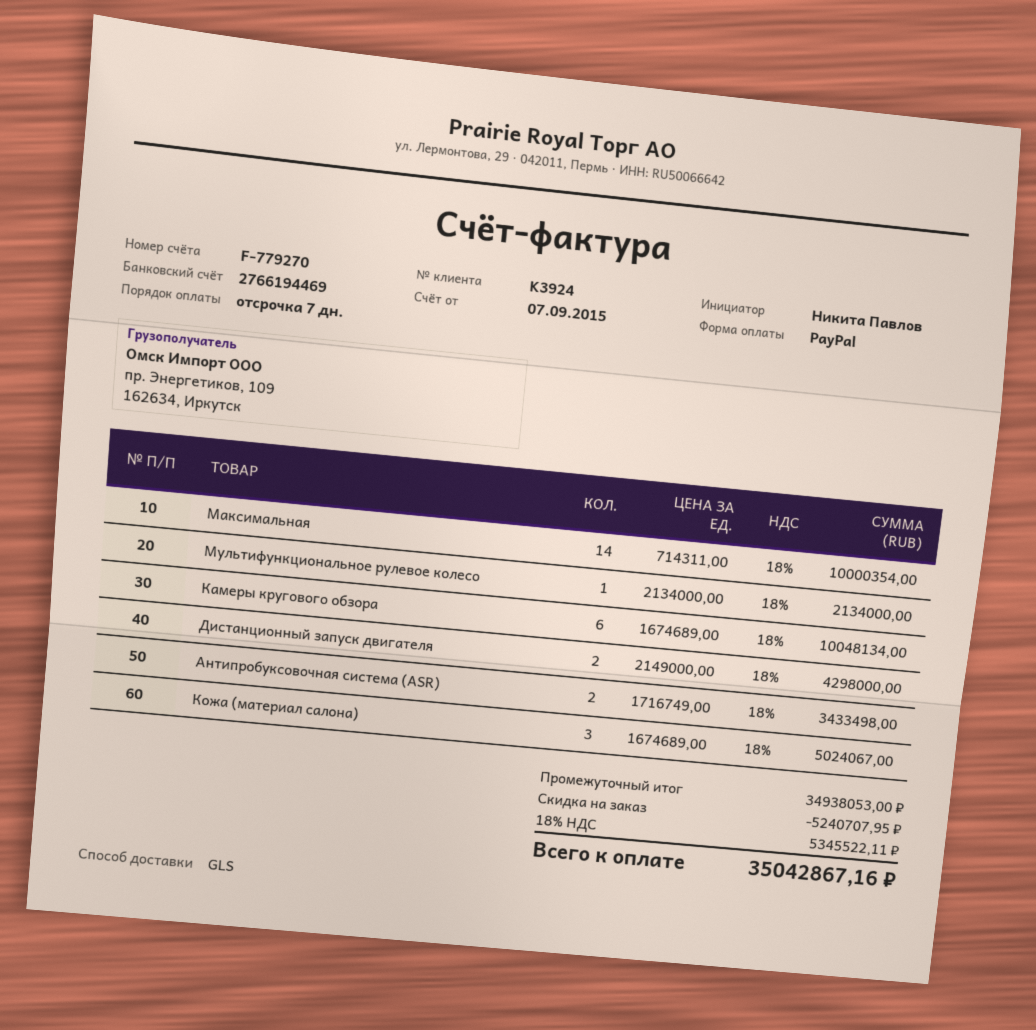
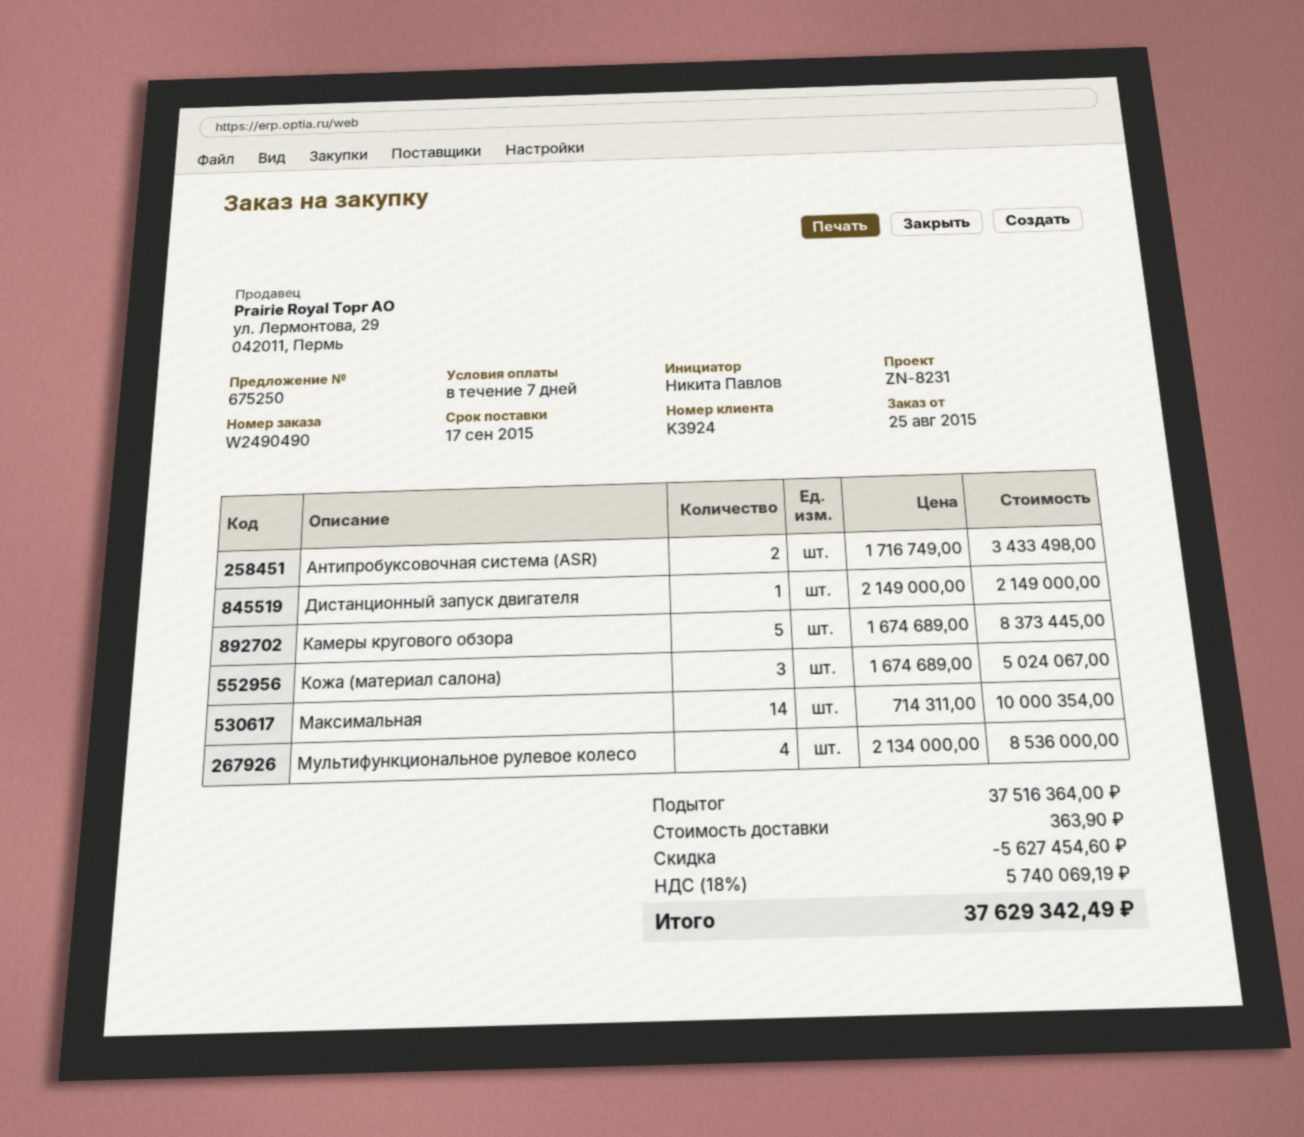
Мультифункциональное рулевое колесо: 1 x 2134000.00 = 2134000.00 -> 4 x 2134000.00 = 8536000.00
Камеры кругового обзора: 6 x 1674689.00 = 10048134.00 -> 5 x 1674689.00 = 8373445.00
Дистанционный запуск двигателя: 2 x 2149000.00 = 4298000.00 -> 1 x 2149000.00 = 2149000.00
subtotal: 34938053.00 -> 37516364.00
discount: 5240707.95 -> 5627454.60
shipping: none -> 363.90
tax: 18% = 5345522.11 -> 18% = 5740069.19
total: 35042867.16 -> 37629342.49

